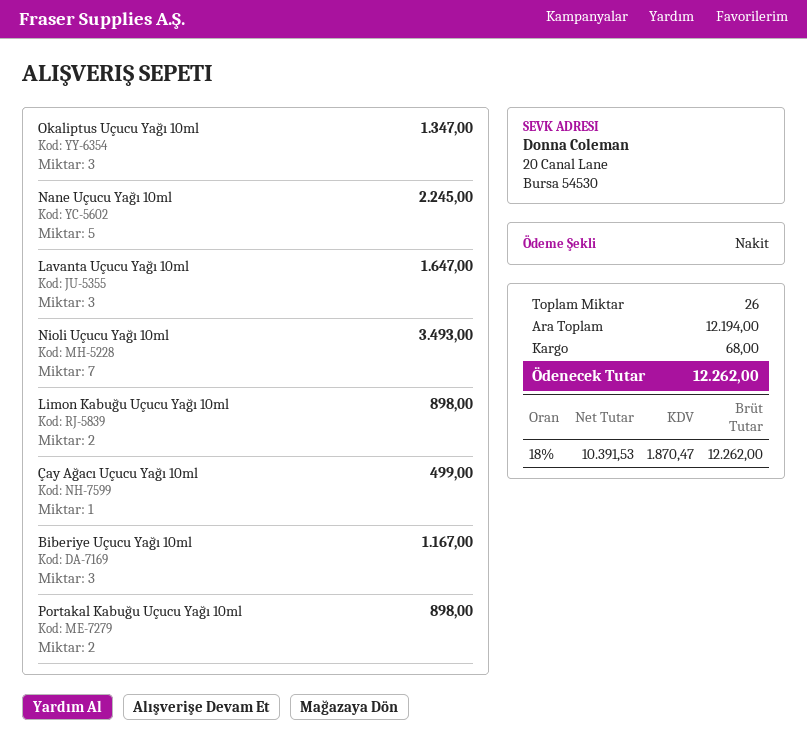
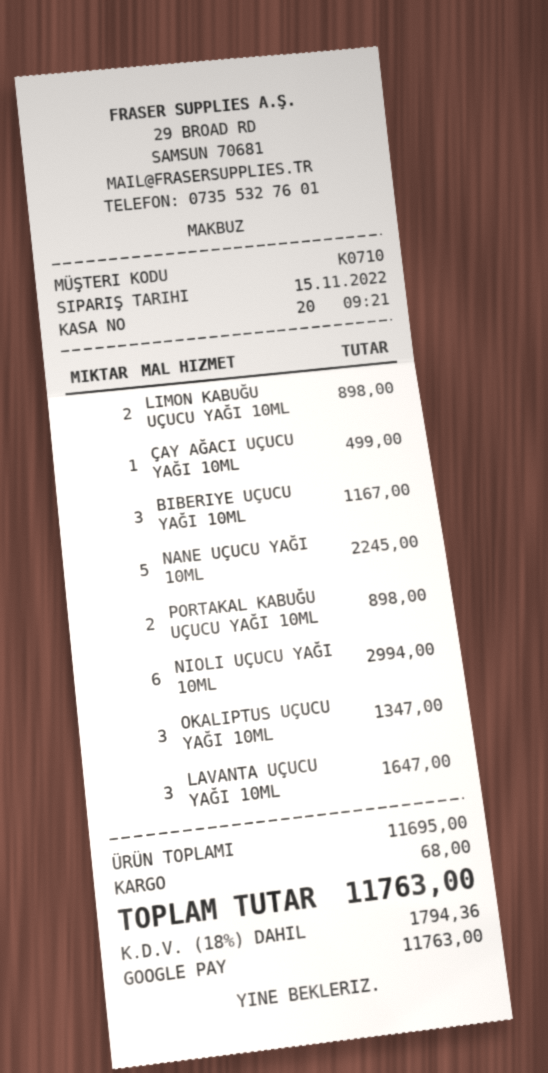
payment method: cash -> Google Pay
Nioli Uçucu Yağı 10ml: 7 for 3493.00 -> 6 for 2994.00
subtotal: 12194.00 -> 11695.00
tax: 18% = 1870.47 -> 18% = 1794.36
total: 12262.00 -> 11763.00

